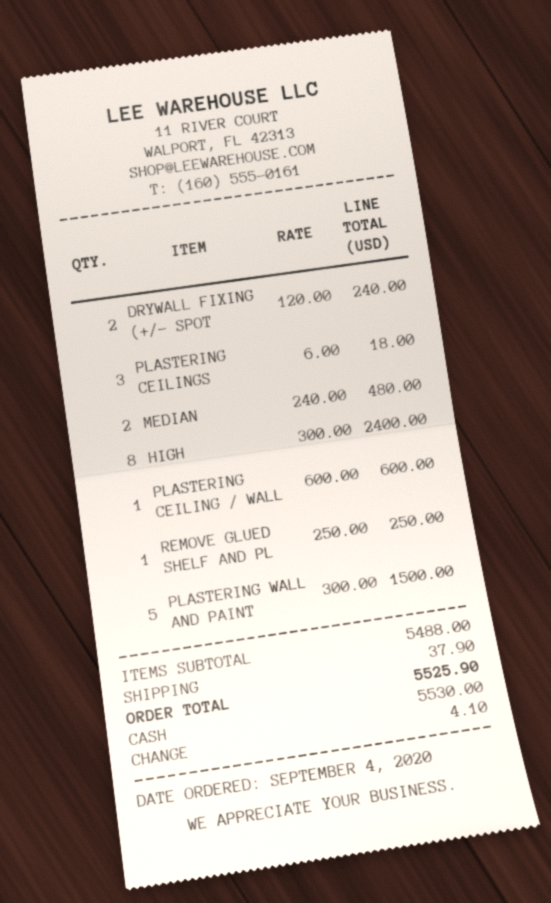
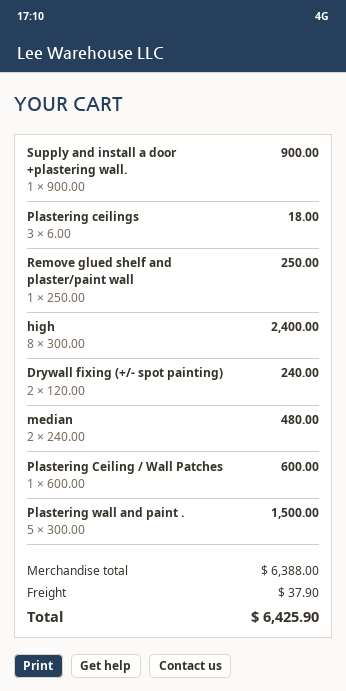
Supply and install a door +plastering wall.: none -> 1 x 900.00 = 900.00
subtotal: 5488.00 -> 6388.00
total: 5525.90 -> 6425.90

